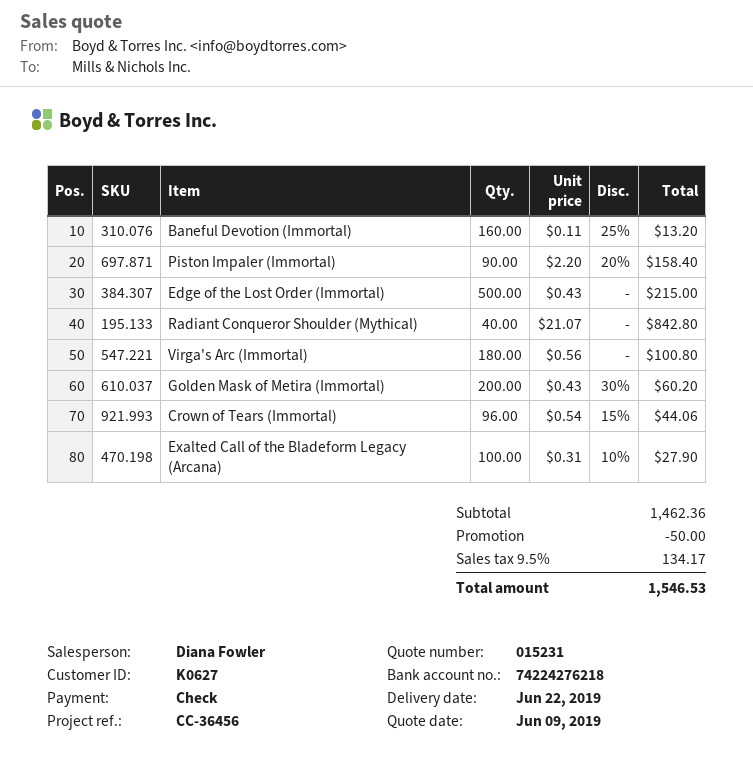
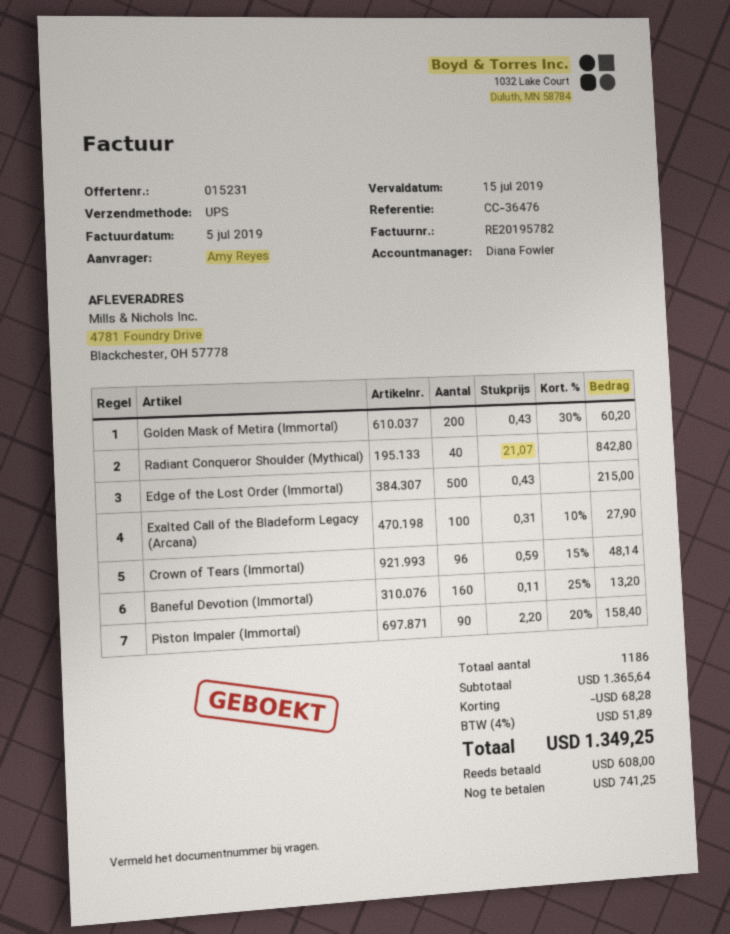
reference: CC-36456 -> CC-36476
Virga's Arc (Immortal): 180 x 0.56 = 100.80 -> none
Crown of Tears (Immortal): 96 x 0.54 - 15% = 44.06 -> 96 x 0.59 - 15% = 48.14
subtotal: 1462.36 -> 1365.64
discount: 50.00 -> 68.28
tax: 9.5% = 134.17 -> 4% = 51.89
total: 1546.53 -> 1349.25

